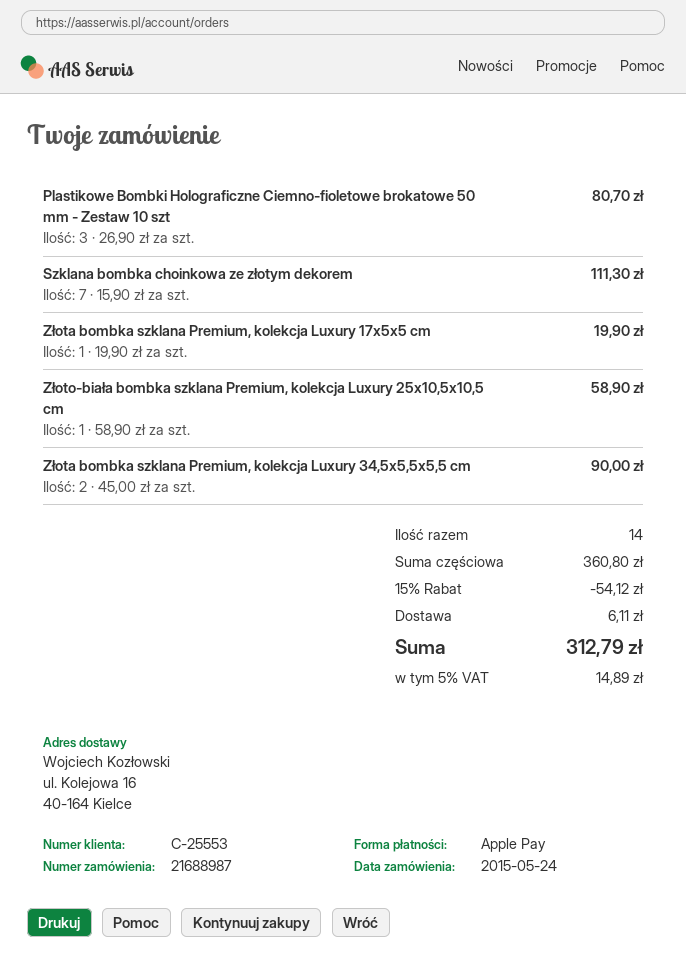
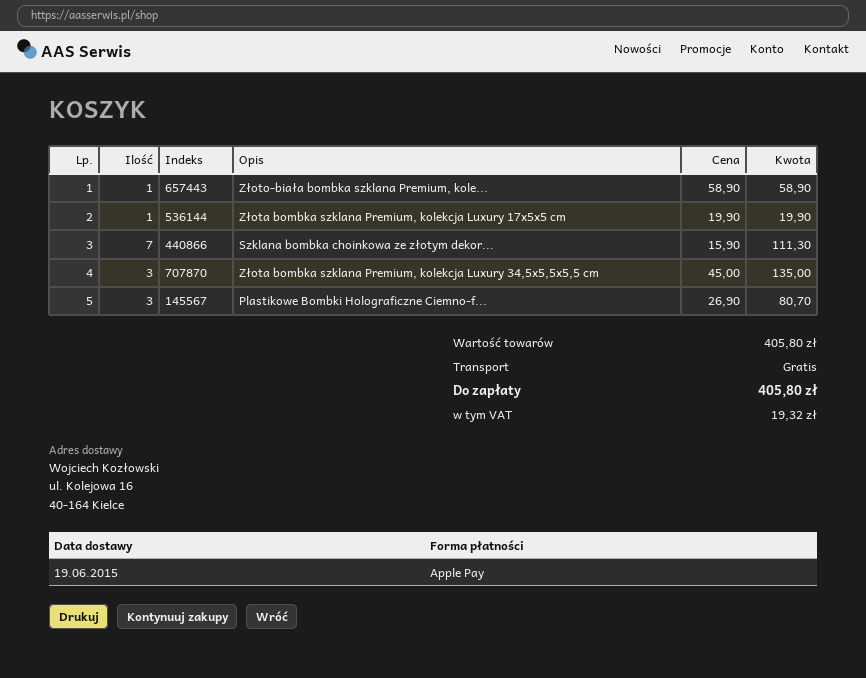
Złota bombka szklana Premium, kolekcja Luxury 34,5x5,5x5,5 cm: 2 x 45.00 = 90.00 -> 3 x 45.00 = 135.00
subtotal: 360.80 -> 405.80
discount: 15% = 54.12 -> none
shipping: 6.11 -> 0.00
tax: 14.89 -> 19.32
total: 312.79 -> 405.80

